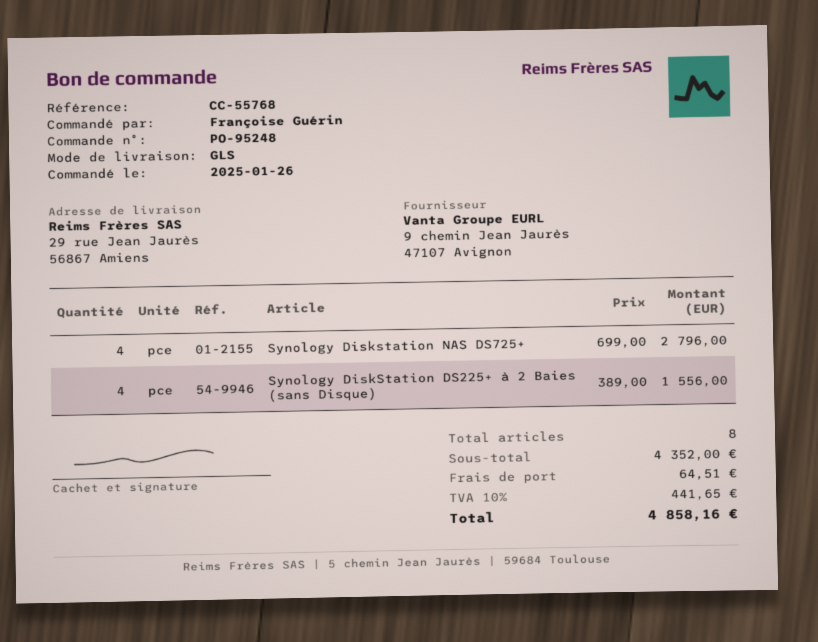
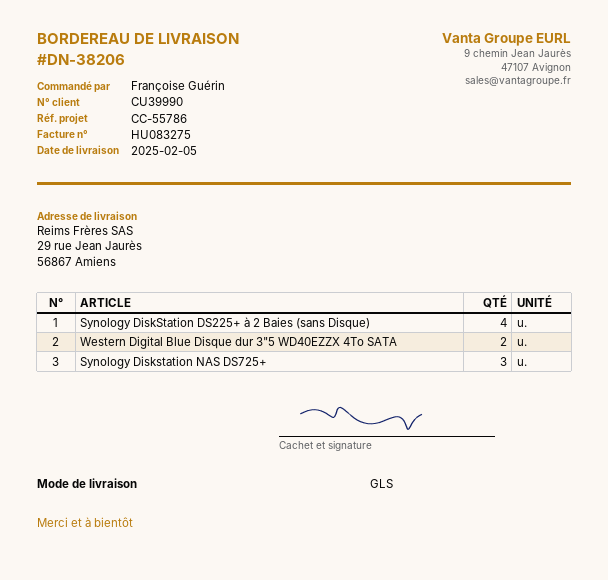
reference: CC-55768 -> CC-55786
Synology Diskstation NAS DS725+: 4 -> 3
Western Digital Blue Disque dur 3"5 WD40EZZX 4To SATA: none -> 2

